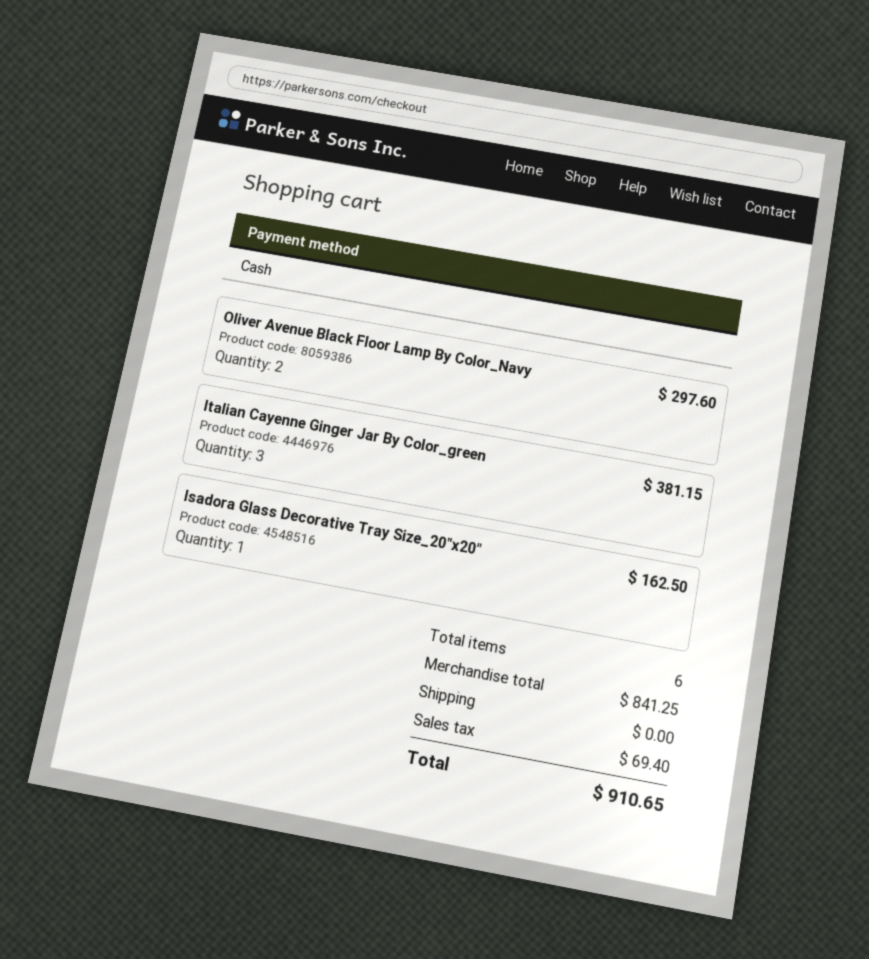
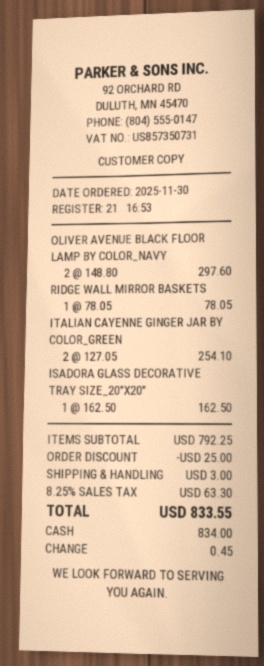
Italian Cayenne Ginger Jar By Color_green: 3 for 381.15 -> 2 for 254.10
RIDGE WALL MIRROR BASKETS: none -> 1 for 78.05
subtotal: 841.25 -> 792.25
discount: none -> 25.00
shipping: 0.00 -> 3.00
tax: 69.40 -> 63.30
total: 910.65 -> 833.55

